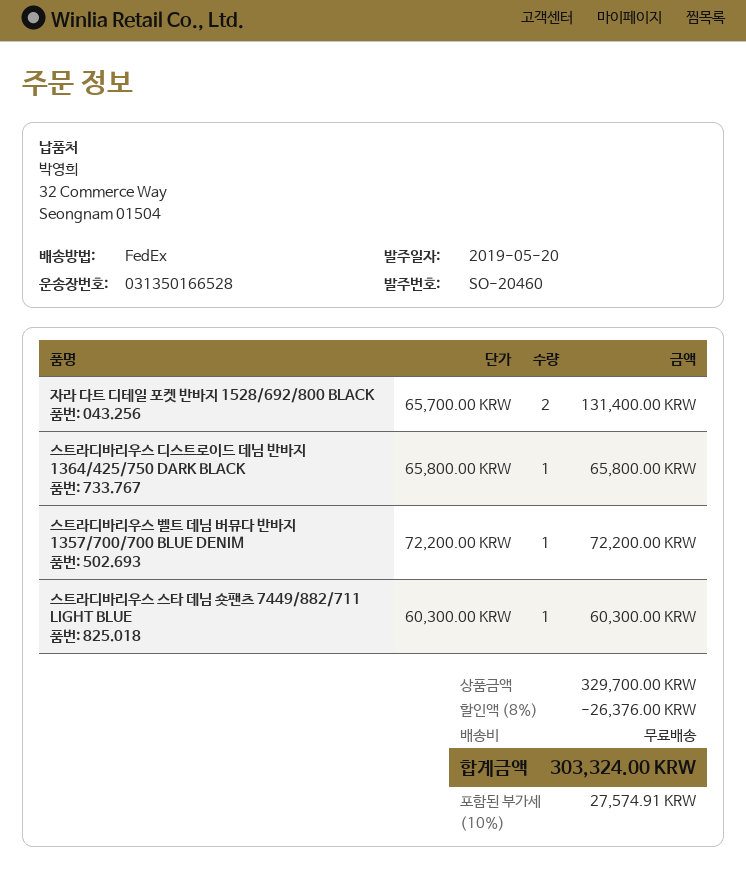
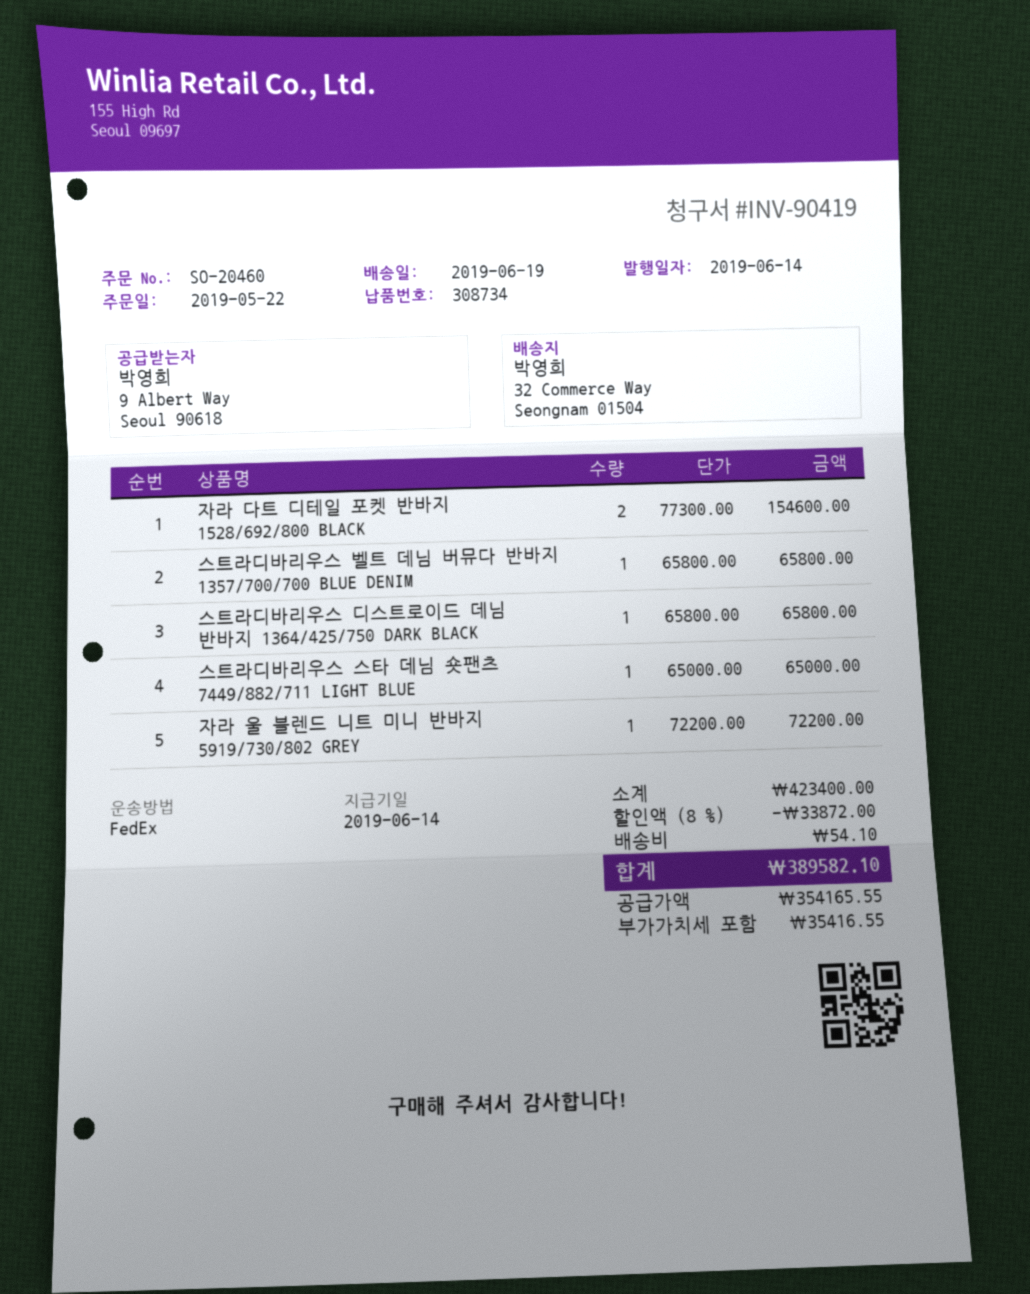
order date: 2019-05-20 -> 2019-05-22
자라 다트 디테일 포켓 반바지 1528/692/800 BLACK: 2 x 65700.00 = 131400.00 -> 2 x 77300.00 = 154600.00
스트라디바리우스 벨트 데님 버뮤다 반바지 1357/700/700 BLUE DENIM: 1 x 72200.00 = 72200.00 -> 1 x 65800.00 = 65800.00
스트라디바리우스 스타 데님 숏팬츠 7449/882/711 LIGHT BLUE: 1 x 60300.00 = 60300.00 -> 1 x 65000.00 = 65000.00
자라 울 블렌드 니트 미니 반바지 5919/730/802 GREY: none -> 1 x 72200.00 = 72200.00
subtotal: 329700.00 -> 423400.00
discount: 8% = 26376.00 -> 8% = 33872.00
shipping: 0.00 -> 54.10
tax: 27574.91 -> 35416.55
total: 303324.00 -> 389582.10

